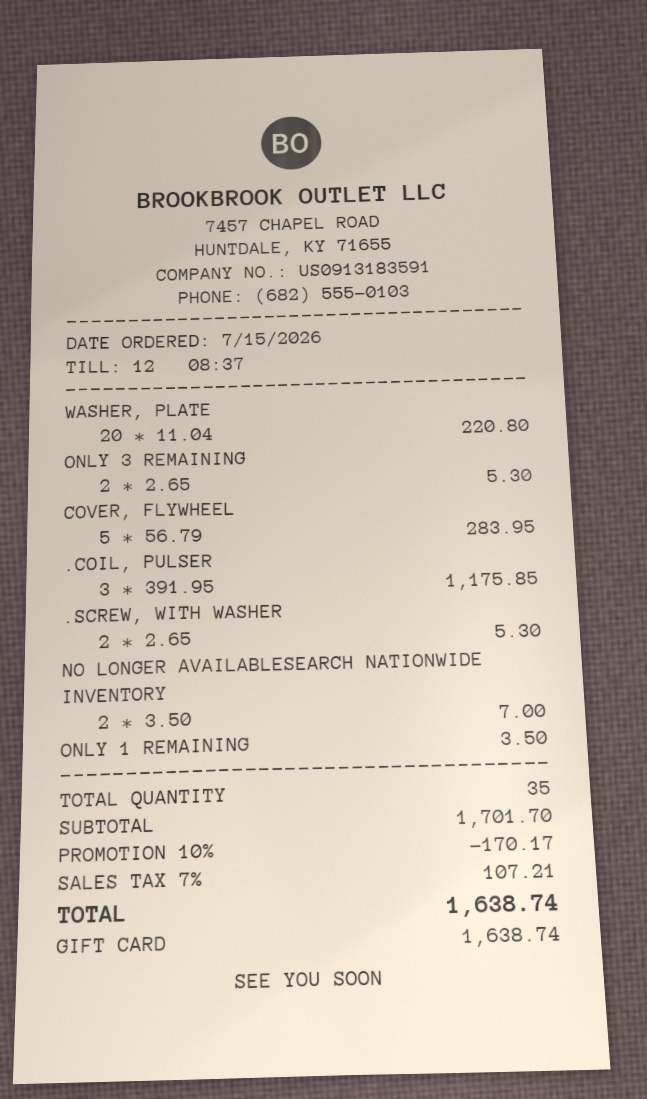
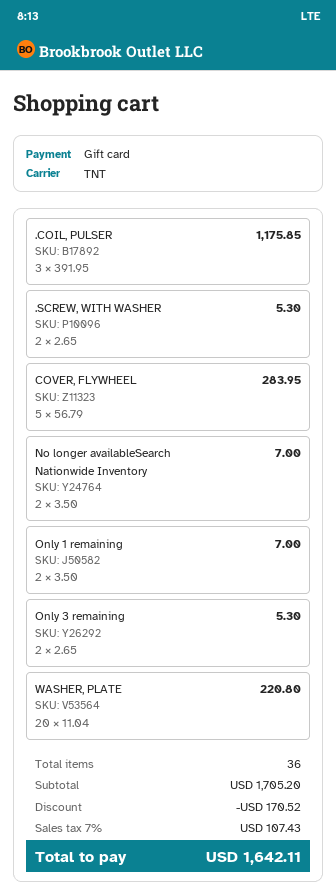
ONLY 1 REMAINING: 1 x 3.50 = 3.50 -> 2 x 3.50 = 7.00
total quantity: 35 -> 36
subtotal: 1701.70 -> 1705.20
discount: 170.17 -> 170.52
tax: 7% = 107.21 -> 7% = 107.43
total: 1638.74 -> 1642.11

